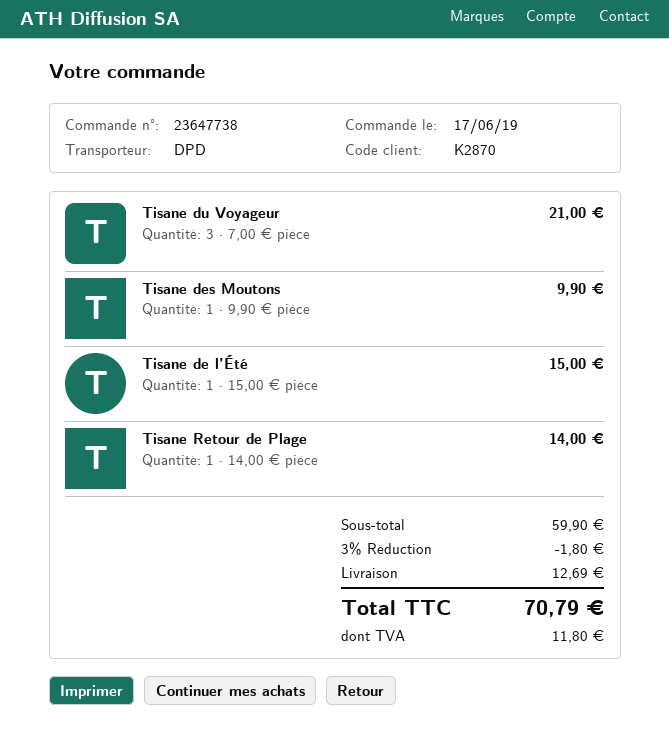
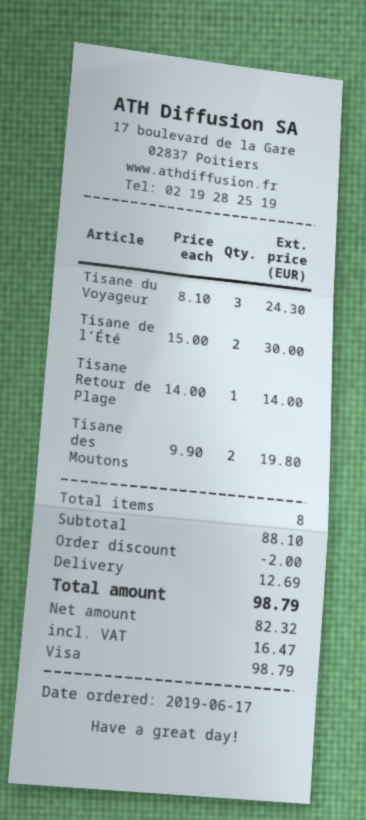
Tisane du Voyageur: 3 x 7.00 = 21.00 -> 3 x 8.10 = 24.30
Tisane des Moutons: 1 x 9.90 = 9.90 -> 2 x 9.90 = 19.80
Tisane de l’Été: 1 x 15.00 = 15.00 -> 2 x 15.00 = 30.00
subtotal: 59.90 -> 88.10
discount: 1.80 -> 2.00
tax: 11.80 -> 16.47
total: 70.79 -> 98.79

